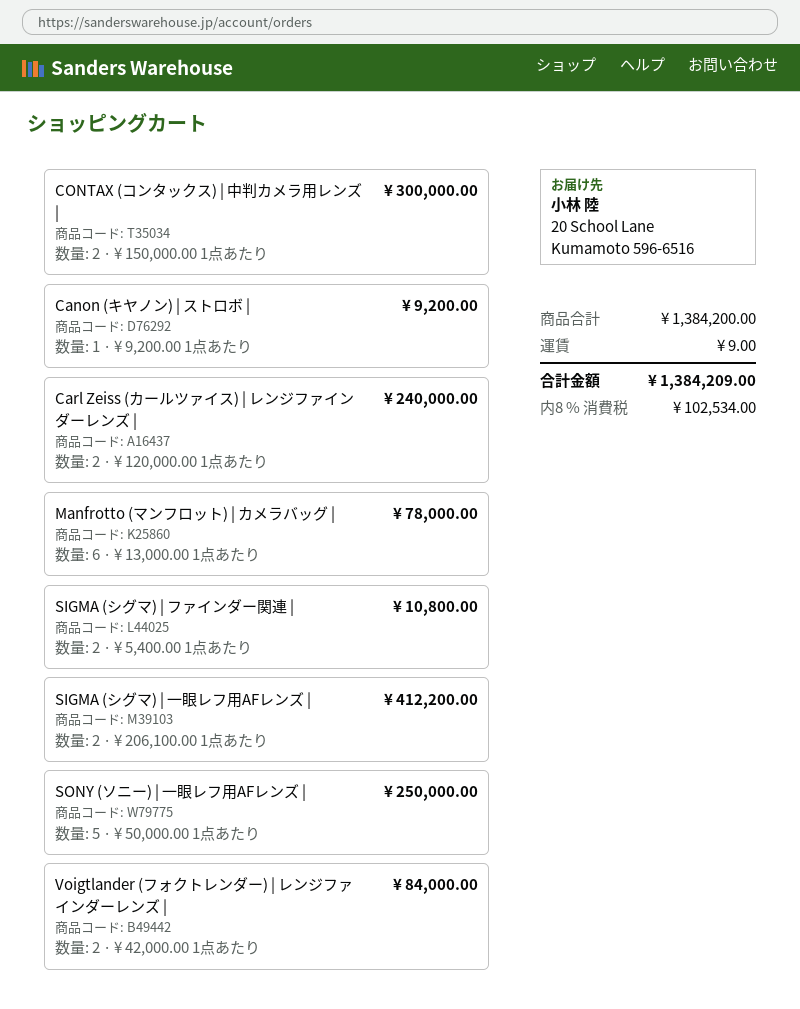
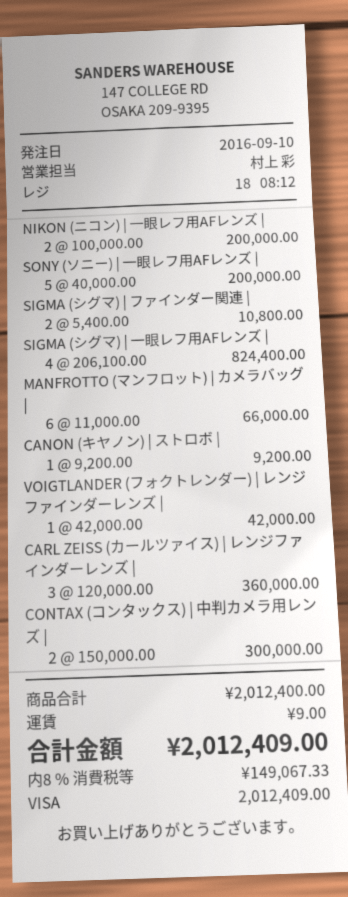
Carl Zeiss (カールツァイス) | レンジファインダーレンズ |: 2 x 120000.00 = 240000.00 -> 3 x 120000.00 = 360000.00
Manfrotto (マンフロット) | カメラバッグ |: 6 x 13000.00 = 78000.00 -> 6 x 11000.00 = 66000.00
SIGMA (シグマ) | 一眼レフ用AFレンズ |: 2 x 206100.00 = 412200.00 -> 4 x 206100.00 = 824400.00
SONY (ソニー) | 一眼レフ用AFレンズ |: 5 x 50000.00 = 250000.00 -> 5 x 40000.00 = 200000.00
Voigtlander (フォクトレンダー) | レンジファインダーレンズ |: 2 x 42000.00 = 84000.00 -> 1 x 42000.00 = 42000.00
NIKON (ニコン) | 一眼レフ用AFレンズ |: none -> 2 x 100000.00 = 200000.00
subtotal: 1384200.00 -> 2012400.00
tax: 8% = 102534.00 -> 8% = 149067.33
total: 1384209.00 -> 2012409.00

